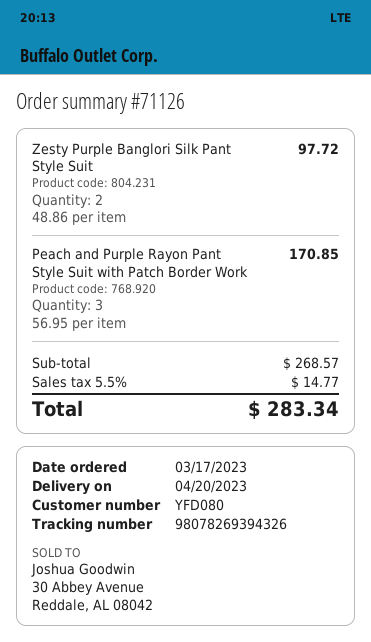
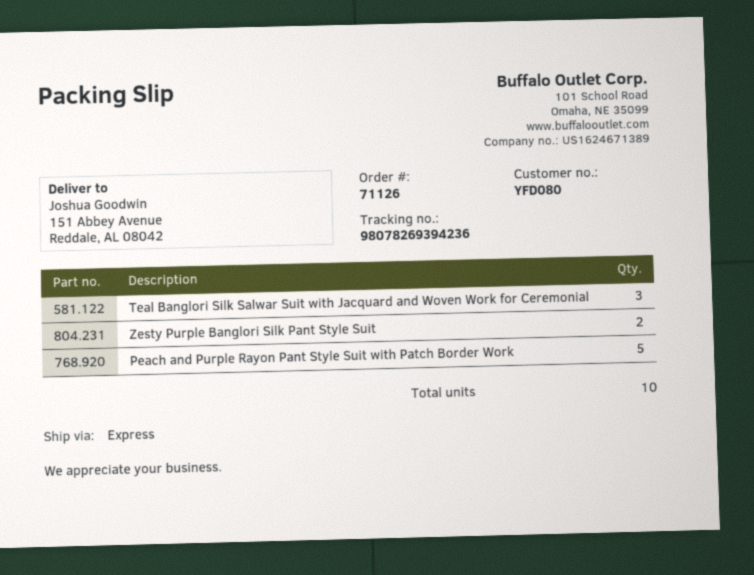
tracking number: 98078269394326 -> 98078269394236
Peach and Purple Rayon Pant Style Suit with Patch Border Work: 3 -> 5
Teal Banglori Silk Salwar Suit with Jacquard and Woven Work for Ceremonial: none -> 3

